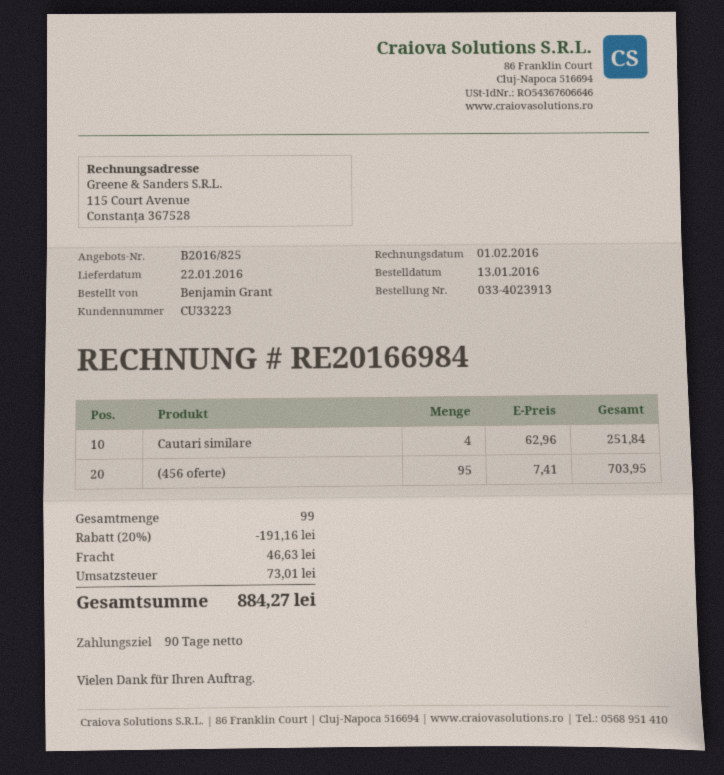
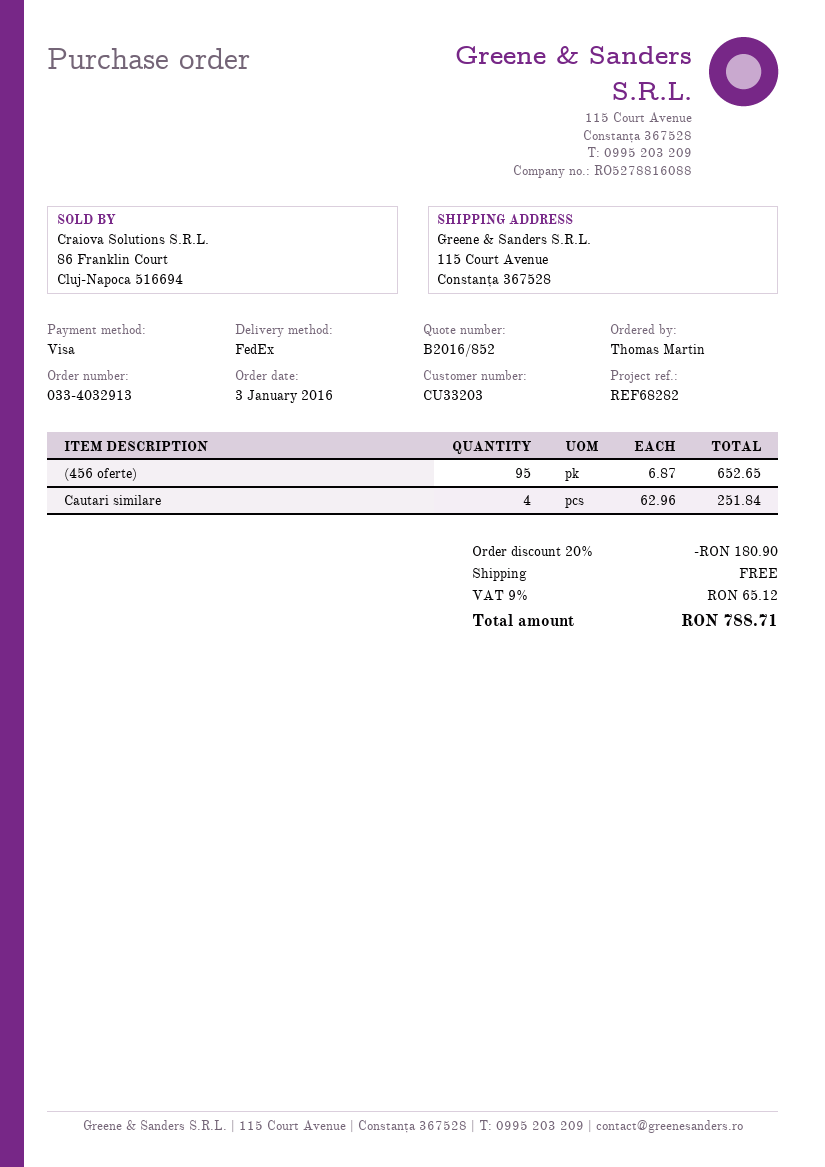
quote number: B2016/825 -> B2016/852
order number: 033-4023913 -> 033-4032913
order date: 2016-01-13 -> 2016-01-03
customer number: CU33223 -> CU33203
ordered by: Benjamin Grant -> Thomas Martin
(456 oferte): 95 x 7.41 = 703.95 -> 95 x 6.87 = 652.65
discount: 20% = 191.16 -> 20% = 180.90
shipping: 46.63 -> 0.00
tax: 73.01 -> 65.12
total: 884.27 -> 788.71

